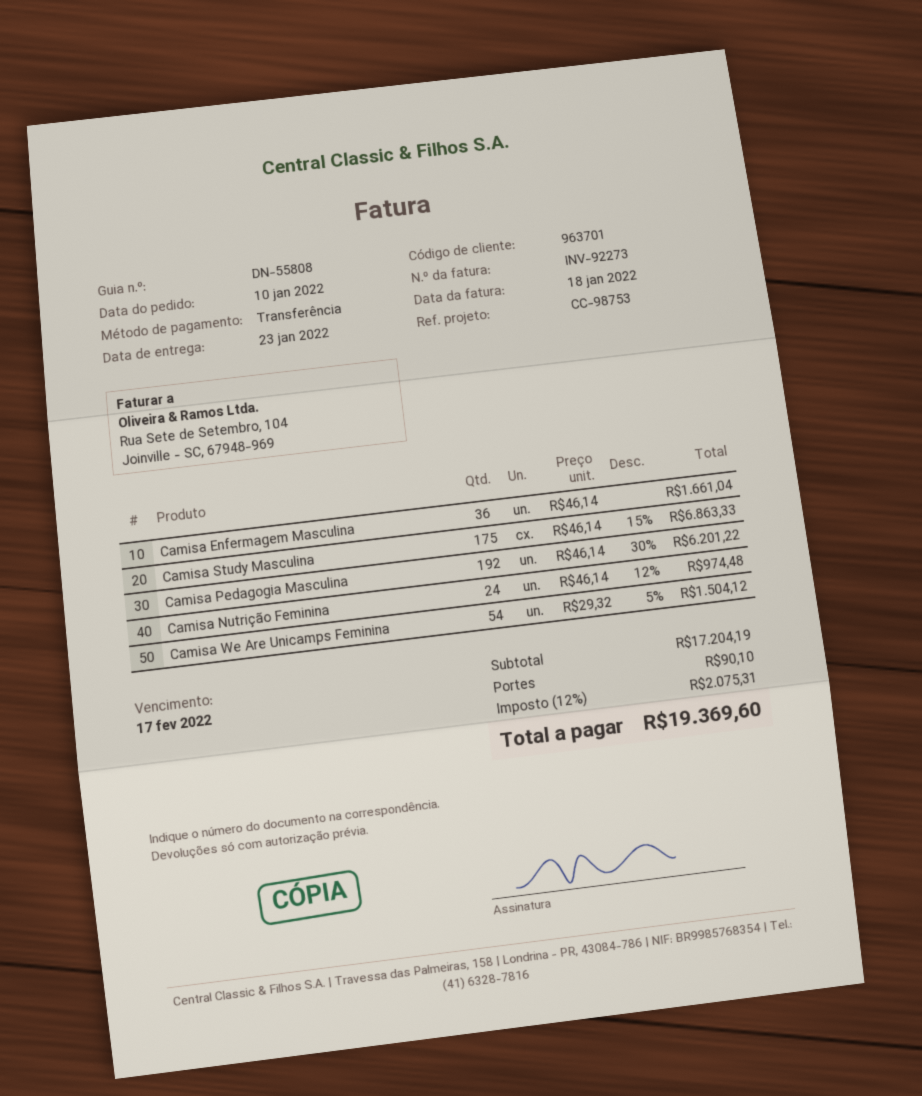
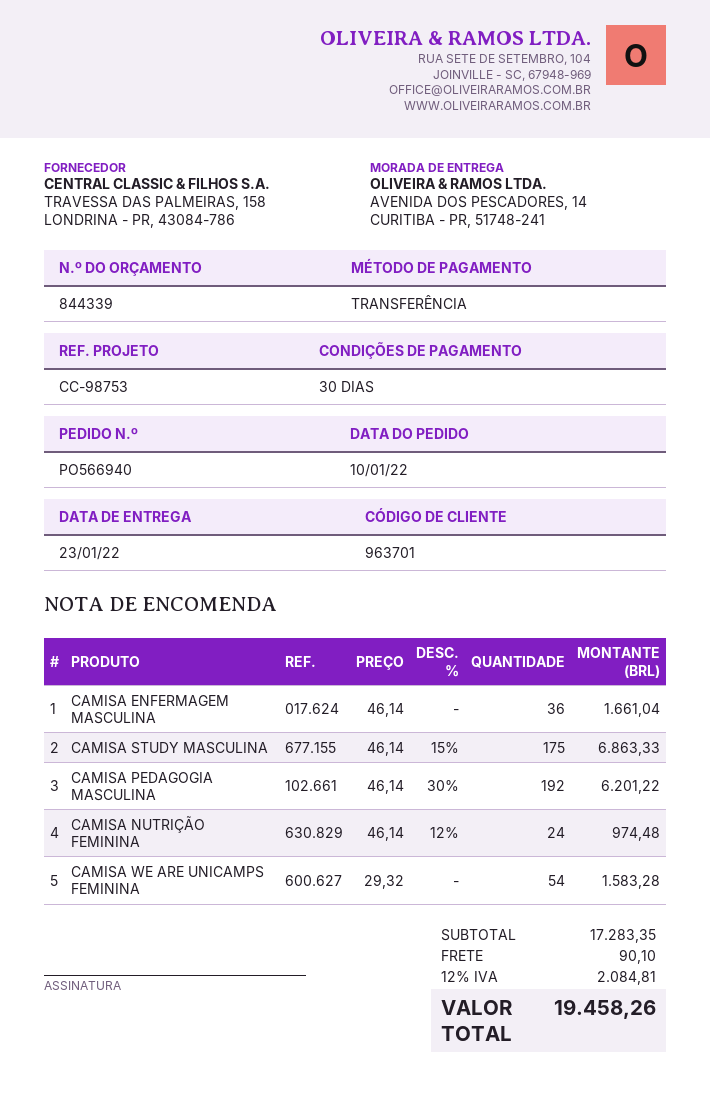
Camisa We Are Unicamps Feminina: 54 x 29.32 - 5% = 1504.12 -> 54 x 29.32 = 1583.28
subtotal: 17204.19 -> 17283.35
tax: 12% = 2075.31 -> 12% = 2084.81
total: 19369.60 -> 19458.26

